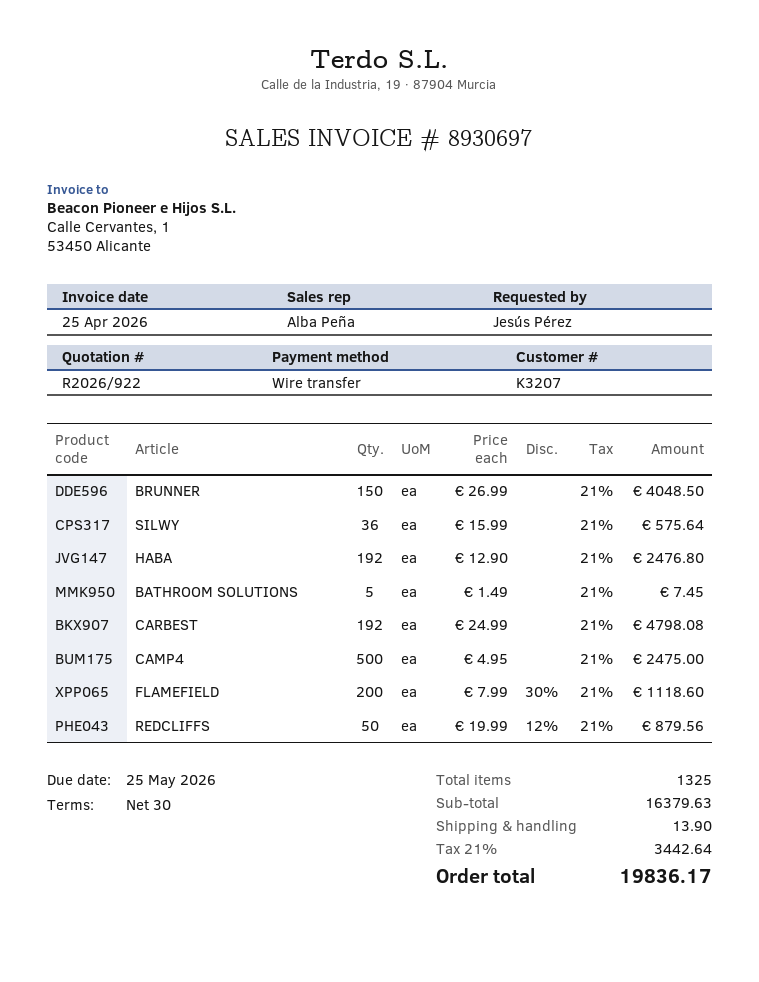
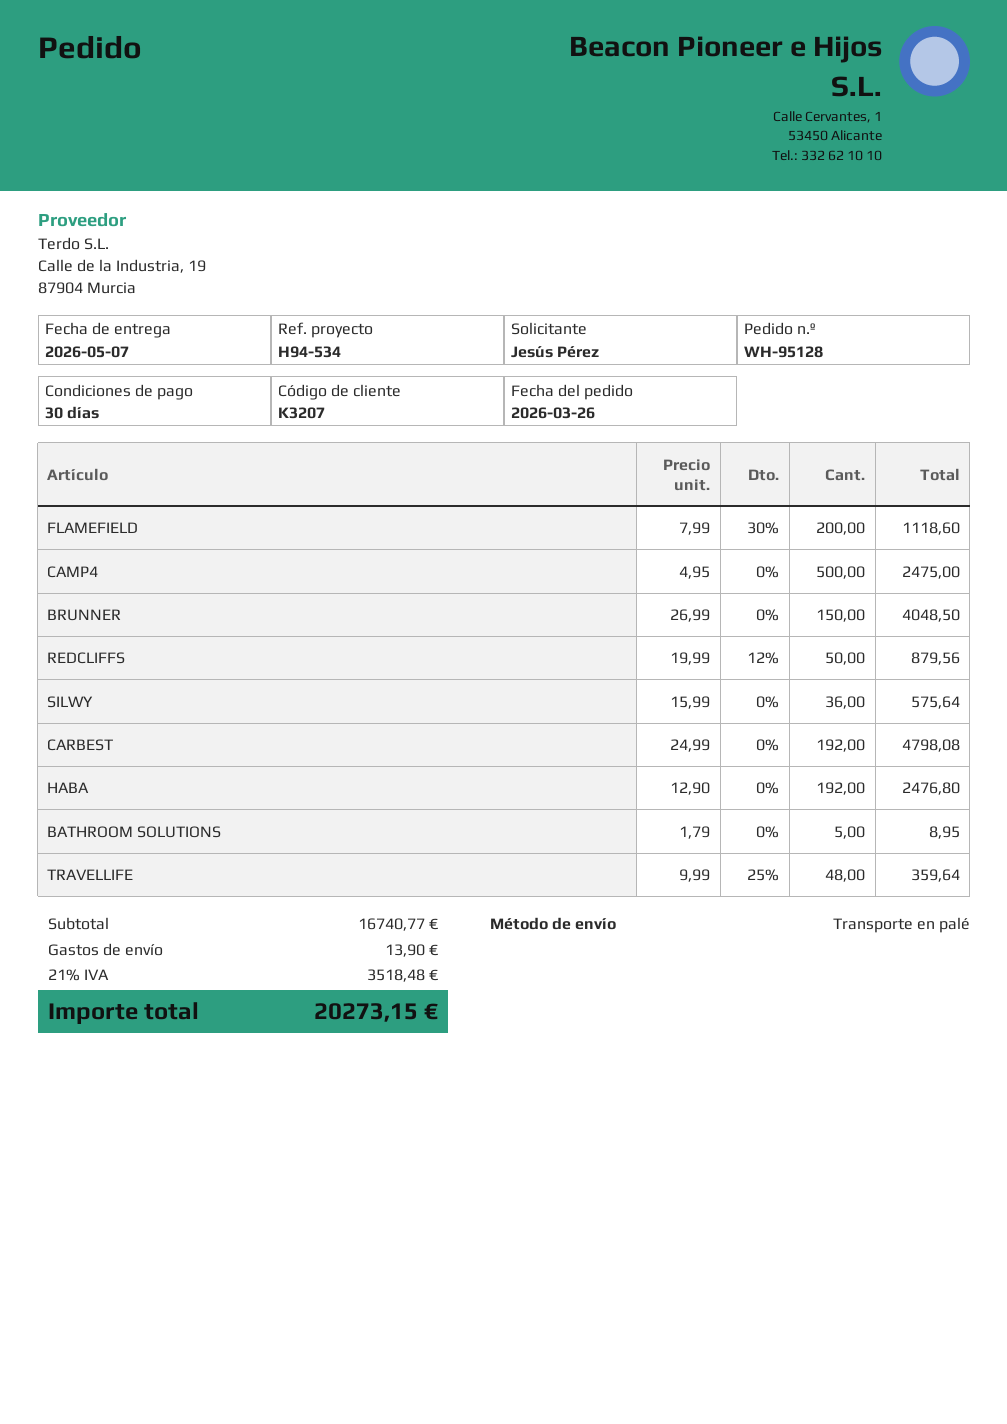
BATHROOM SOLUTIONS: 5 x 1.49 = 7.45 -> 5 x 1.79 = 8.95
TRAVELLIFE: none -> 48 x 9.99 - 25% = 359.64
subtotal: 16379.63 -> 16740.77
tax: 21% = 3442.64 -> 21% = 3518.48
total: 19836.17 -> 20273.15

